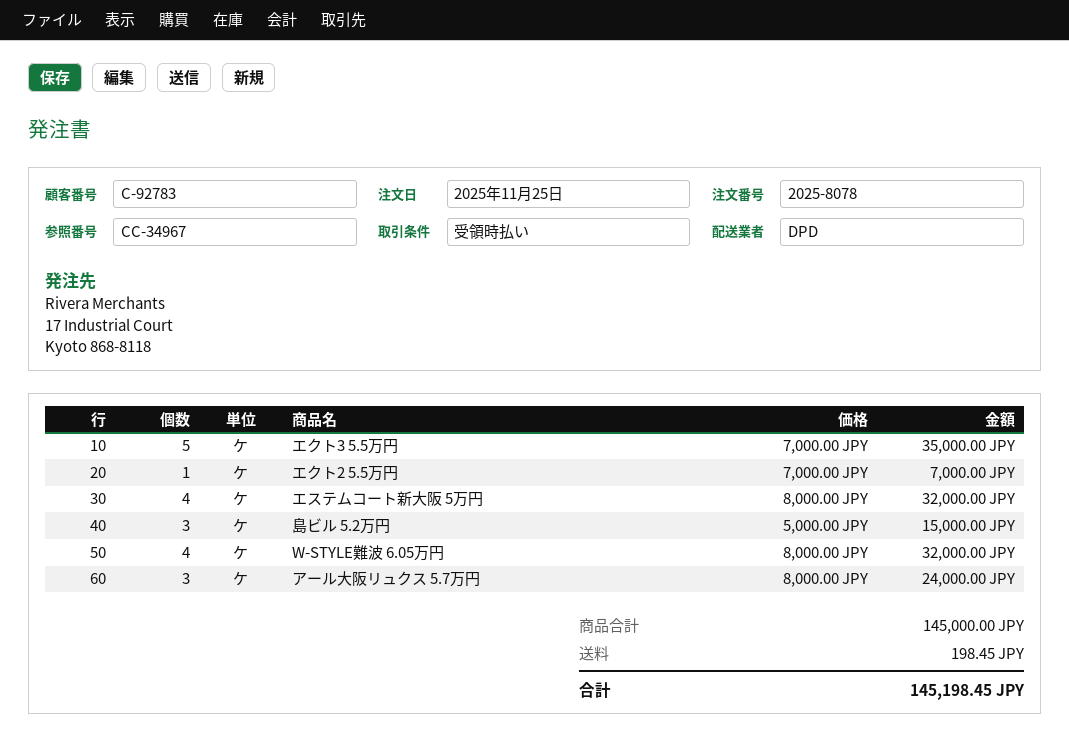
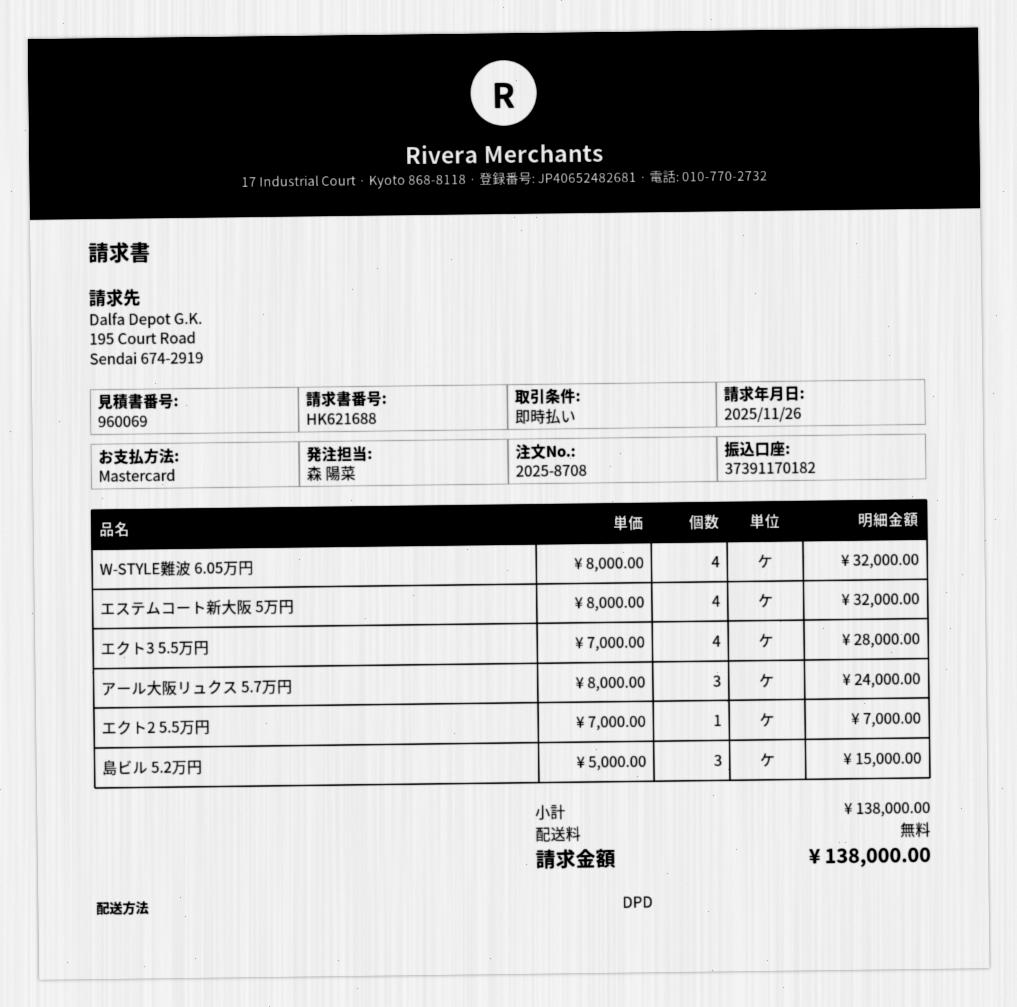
order number: 2025-8078 -> 2025-8708
エクト3 5.5万円: 5 x 7000.00 = 35000.00 -> 4 x 7000.00 = 28000.00
subtotal: 145000.00 -> 138000.00
shipping: 198.45 -> 0.00
total: 145198.45 -> 138000.00

